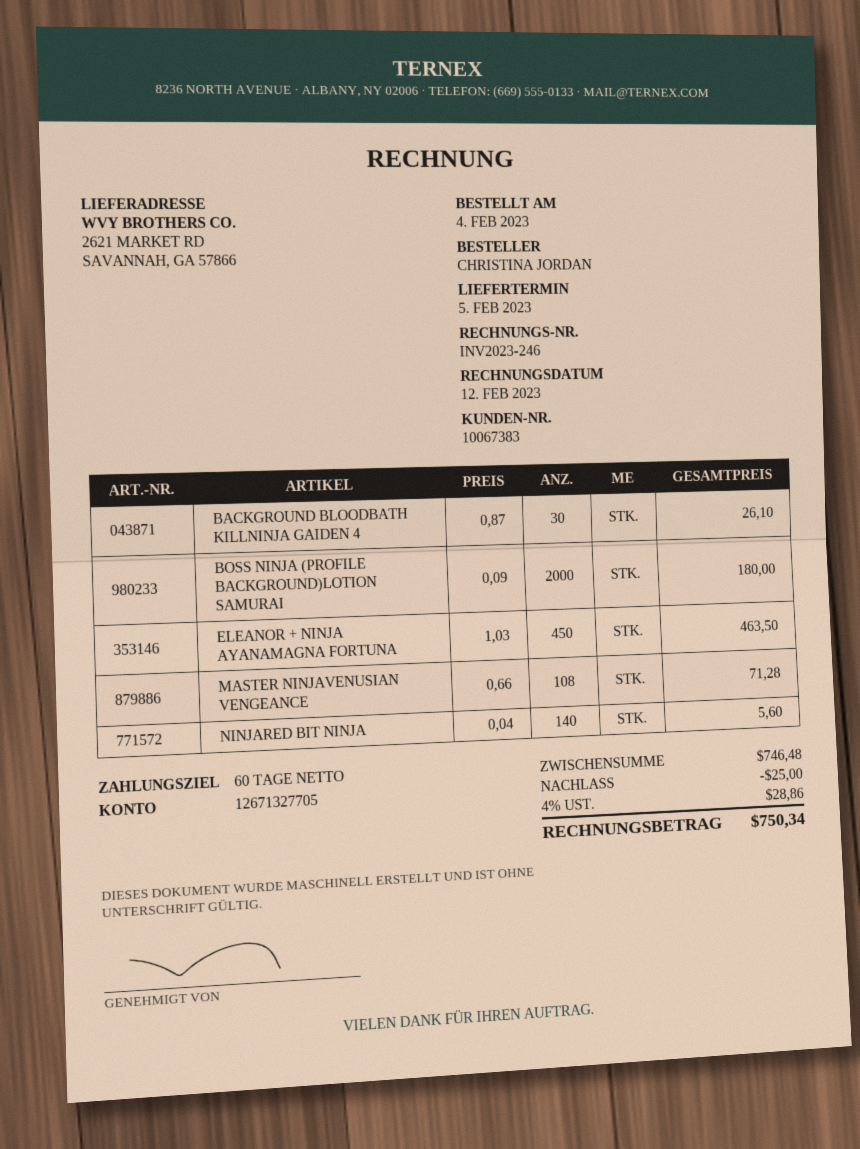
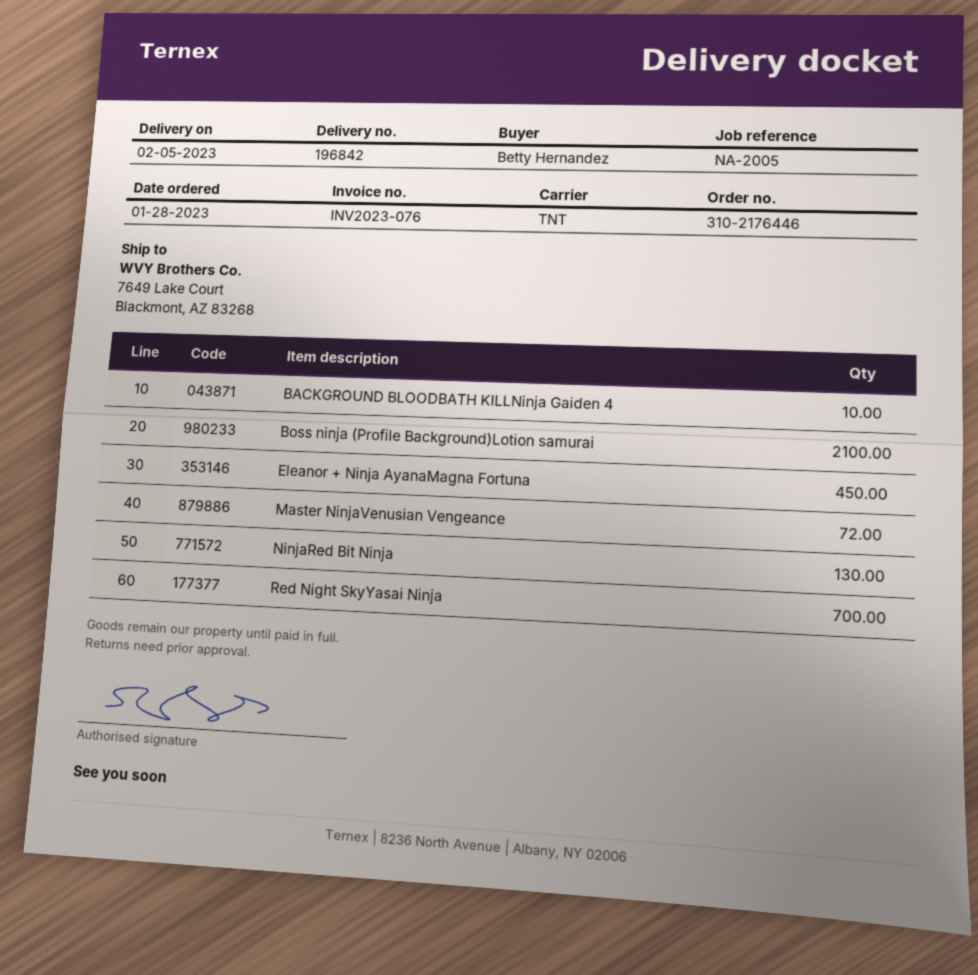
order date: 2023-02-04 -> 2023-01-28
invoice number: INV2023-246 -> INV2023-076
ordered by: CHRISTINA JORDAN -> Betty Hernandez
ship to: 2621 MARKET RD, SAVANNAH, GA 57866 -> 7649 Lake Court, Blackmont, AZ 83268
BACKGROUND BLOODBATH KILLNINJA GAIDEN 4: 30 -> 10
BOSS NINJA (PROFILE BACKGROUND)LOTION SAMURAI: 2000 -> 2100
MASTER NINJAVENUSIAN VENGEANCE: 108 -> 72
NINJARED BIT NINJA: 140 -> 130
Red Night SkyYasai Ninja: none -> 700

